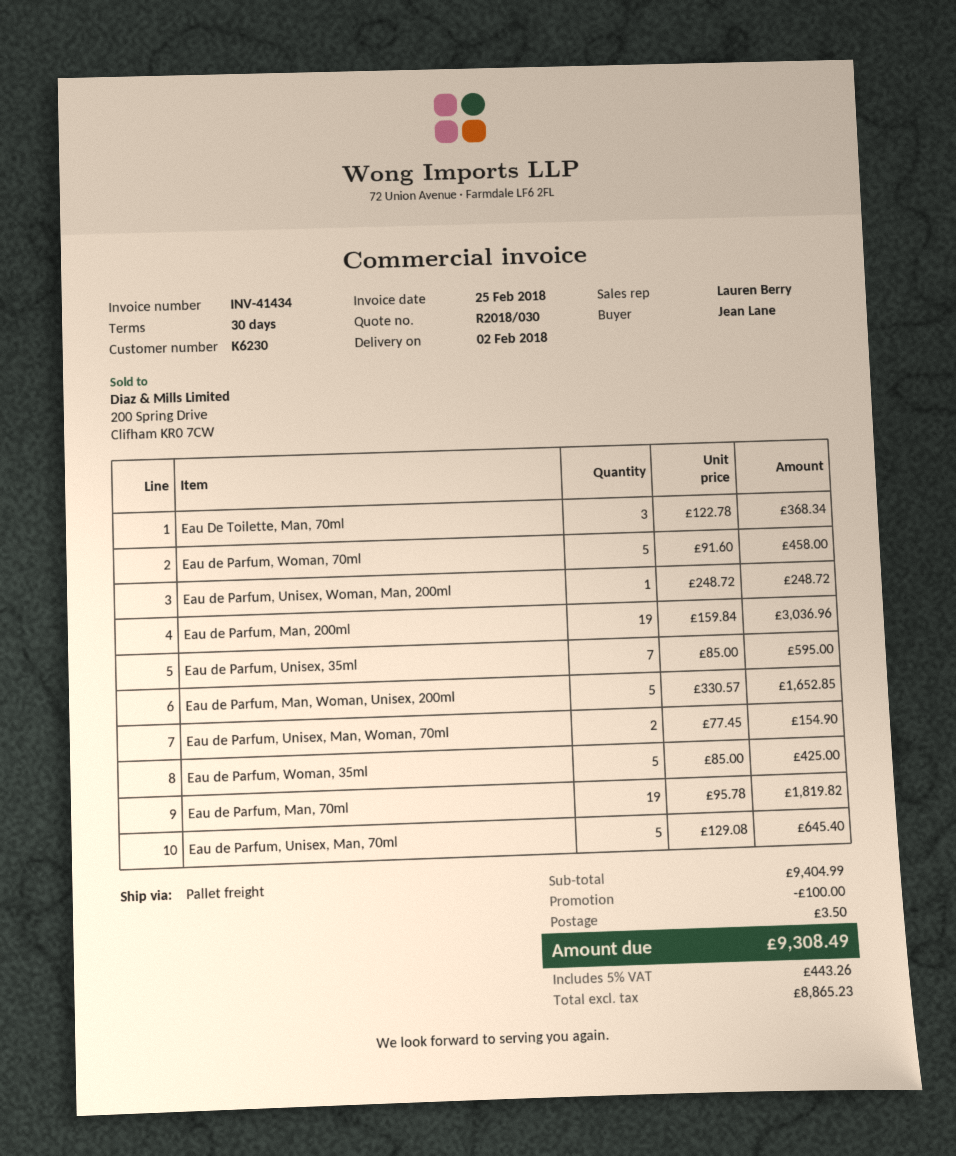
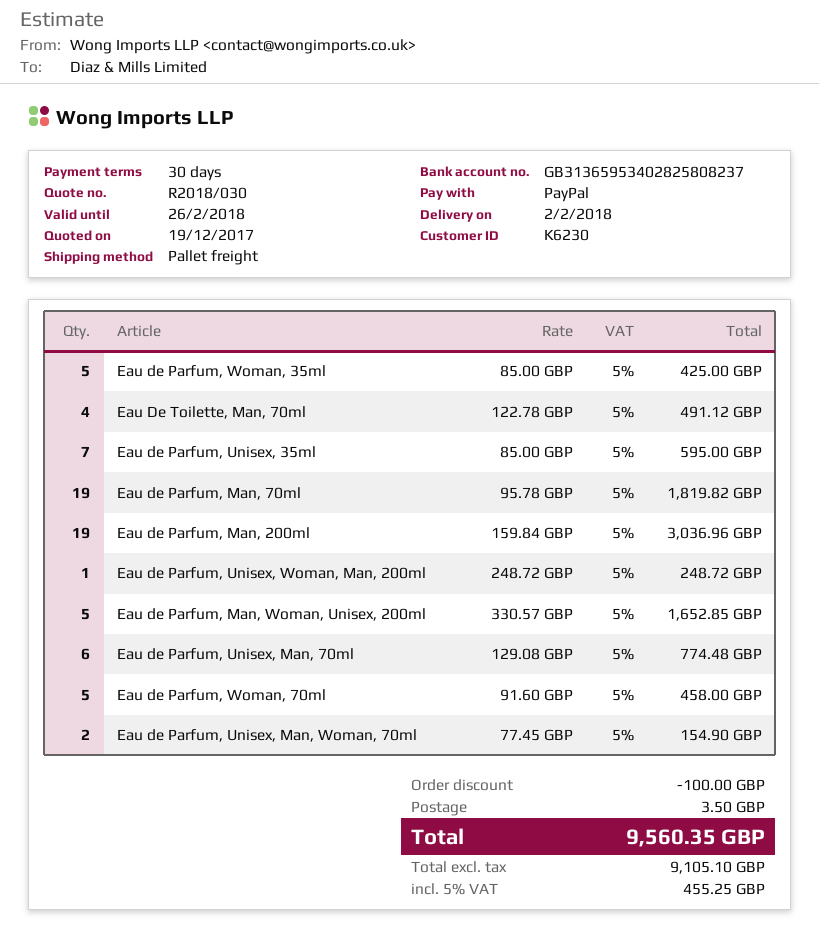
Eau De Toilette, Man, 70ml: 3 x 122.78 = 368.34 -> 4 x 122.78 = 491.12
Eau de Parfum, Unisex, Man, 70ml: 5 x 129.08 = 645.40 -> 6 x 129.08 = 774.48
net: 8865.23 -> 9105.10
tax: 5% = 443.26 -> 5% = 455.25
total: 9308.49 -> 9560.35

